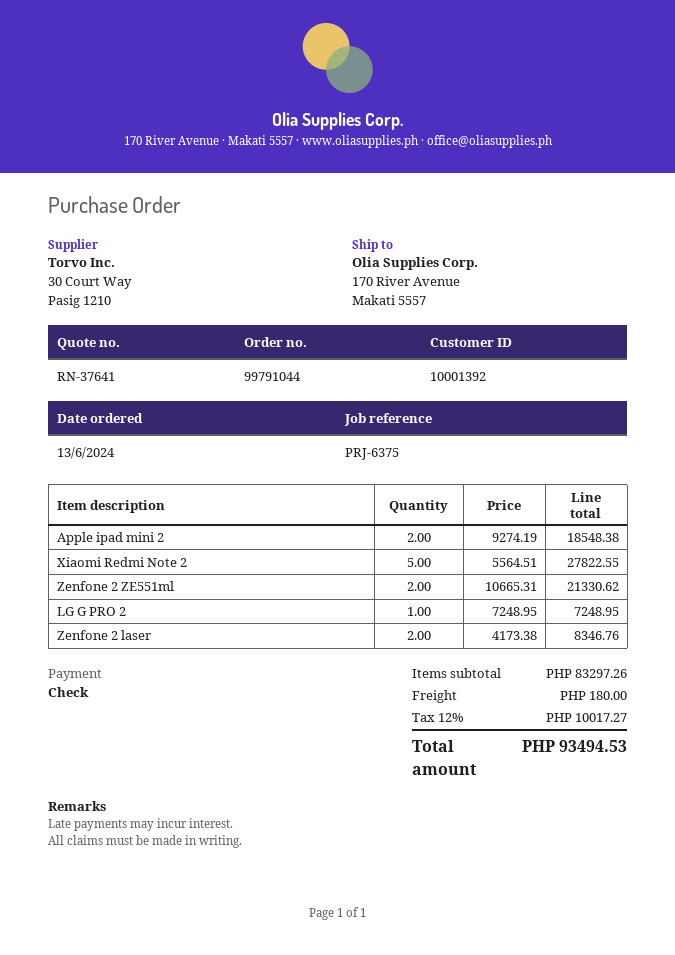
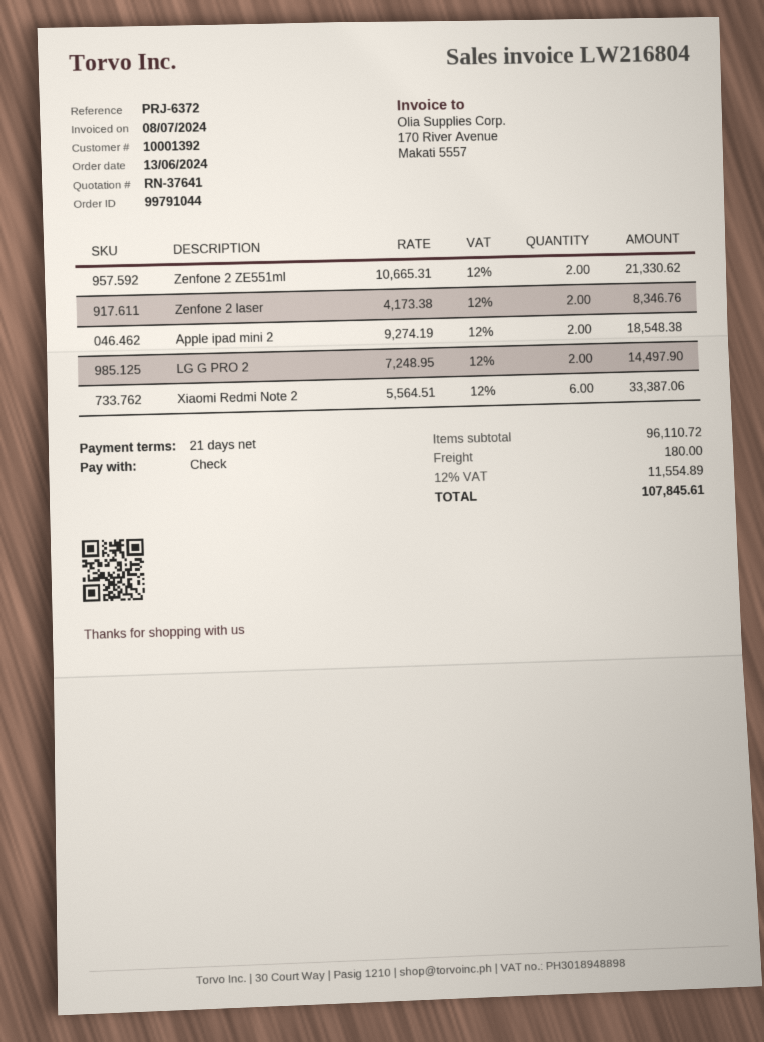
reference: PRJ-6375 -> PRJ-6372
Xiaomi Redmi Note 2: 5 x 5564.51 = 27822.55 -> 6 x 5564.51 = 33387.06
LG G PRO 2: 1 x 7248.95 = 7248.95 -> 2 x 7248.95 = 14497.90
subtotal: 83297.26 -> 96110.72
tax: 12% = 10017.27 -> 12% = 11554.89
total: 93494.53 -> 107845.61

